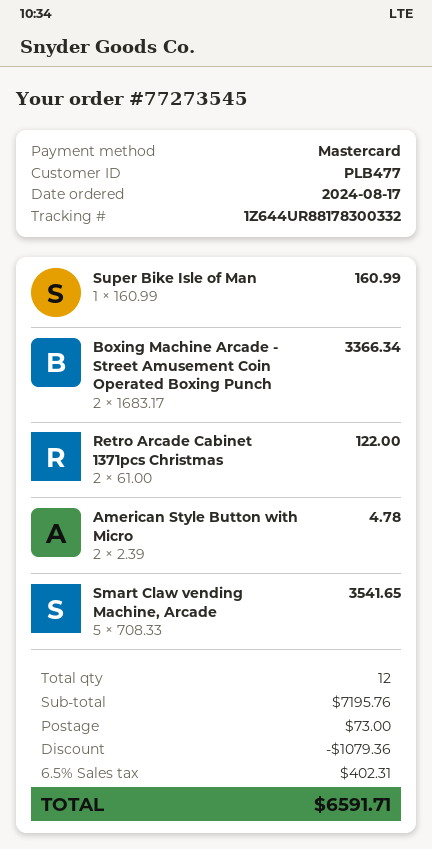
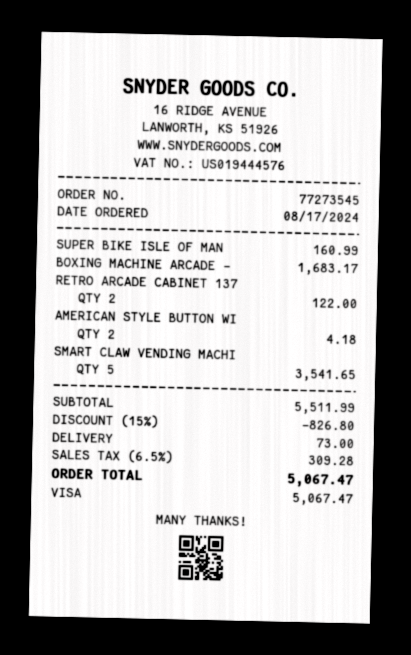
payment method: Mastercard -> Visa
Boxing Machine Arcade - Street Amusement Coin Operated Boxing Punch: 2 for 3366.34 -> 1 for 1683.17
American Style Button with Micro: 2 for 4.78 -> 2 for 4.18
subtotal: 7195.76 -> 5511.99
discount: 1079.36 -> 826.80
tax: 6.5% = 402.31 -> 6.5% = 309.28
total: 6591.71 -> 5067.47

